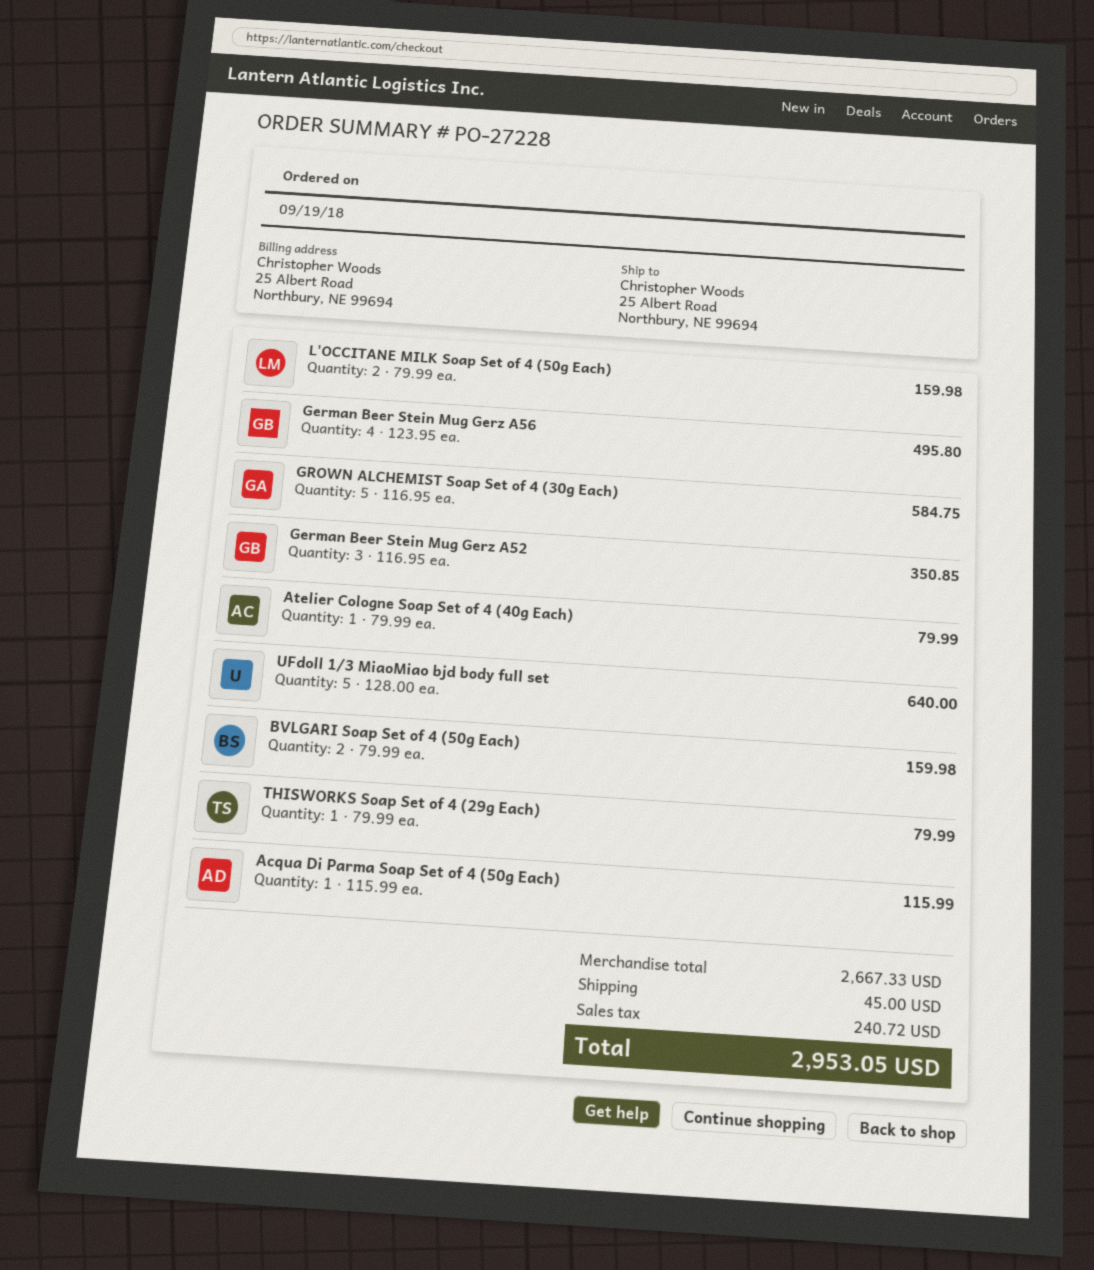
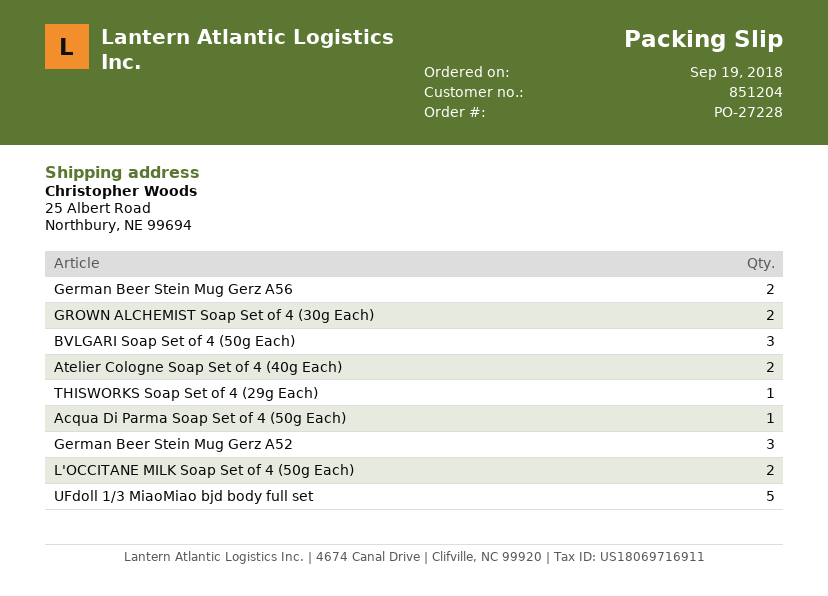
German Beer Stein Mug Gerz A56: 4 -> 2
GROWN ALCHEMIST Soap Set of 4 (30g Each): 5 -> 2
Atelier Cologne Soap Set of 4 (40g Each): 1 -> 2
BVLGARI Soap Set of 4 (50g Each): 2 -> 3

